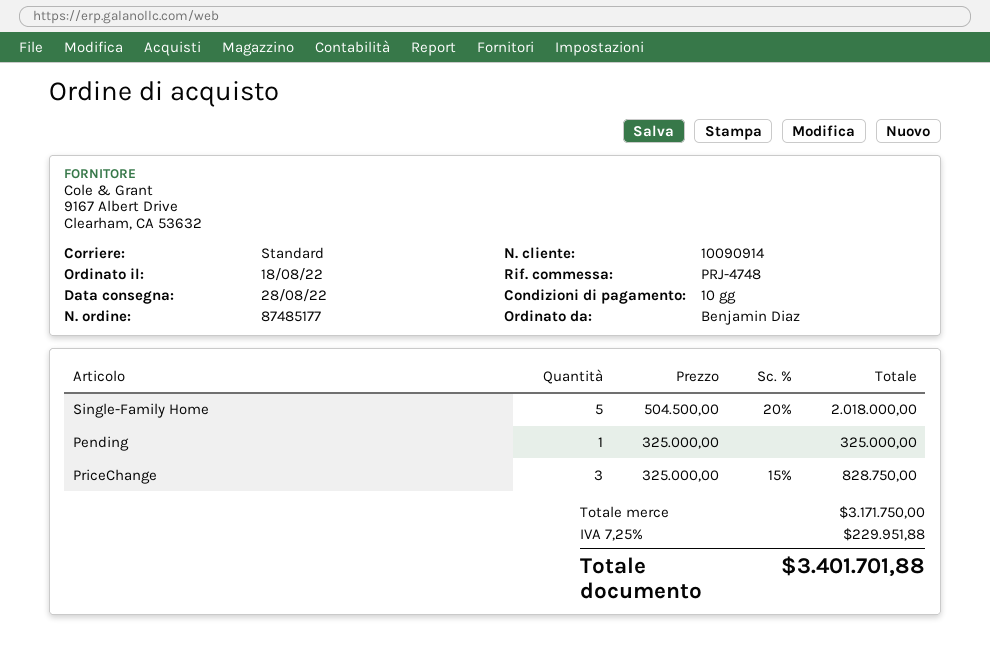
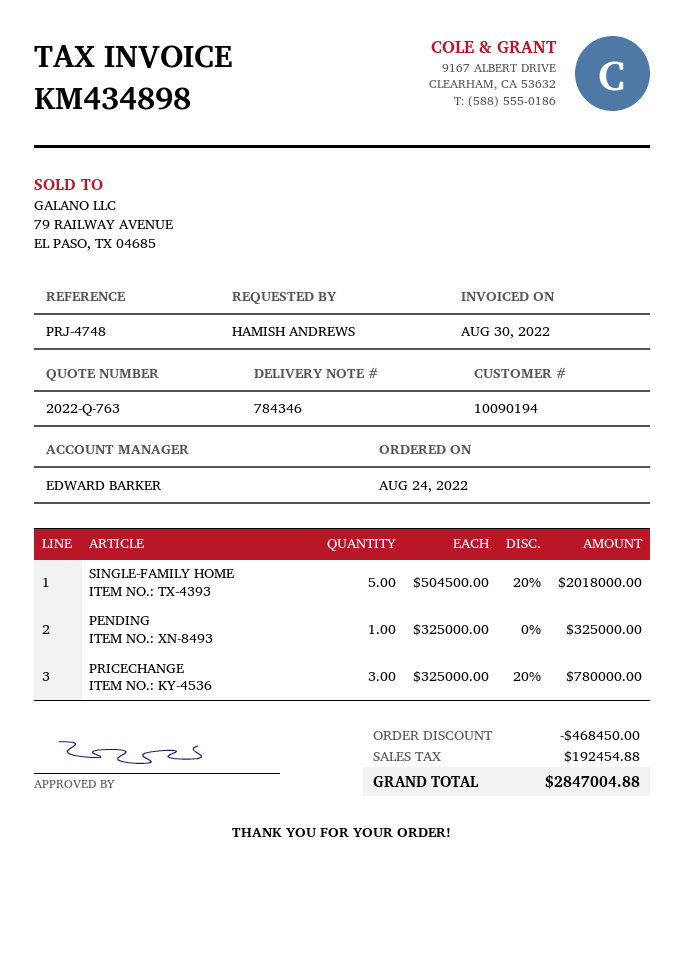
order date: 2022-08-18 -> 2022-08-24
customer number: 10090914 -> 10090194
ordered by: Benjamin Diaz -> HAMISH ANDREWS
PriceChange: 3 x 325000.00 - 15% = 828750.00 -> 3 x 325000.00 - 20% = 780000.00
discount: none -> 468450.00
tax: 229951.88 -> 192454.88
total: 3401701.88 -> 2847004.88

